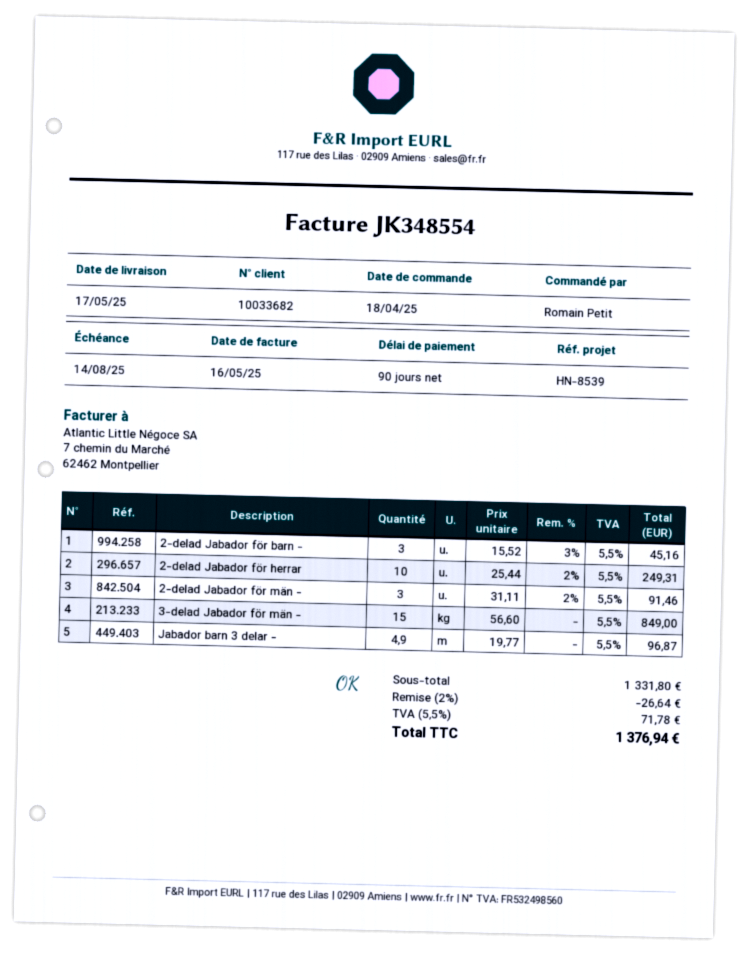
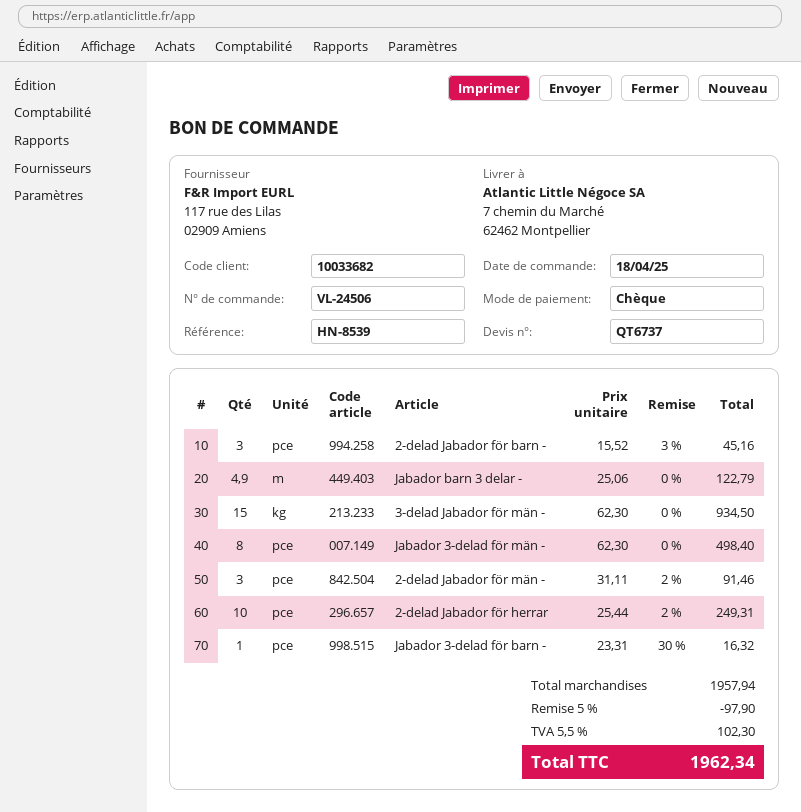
3-delad Jabador för män -: 15 x 56.60 = 849.00 -> 15 x 62.30 = 934.50
Jabador barn 3 delar -: 4.9 x 19.77 = 96.87 -> 4.9 x 25.06 = 122.79
Jabador 3-delad för män -: none -> 8 x 62.30 = 498.40
Jabador 3-delad för barn -: none -> 1 x 23.31 - 30% = 16.32
subtotal: 1331.80 -> 1957.94
discount: 2% = 26.64 -> 5% = 97.90
tax: 5.5% = 71.78 -> 5.5% = 102.30
total: 1376.94 -> 1962.34

